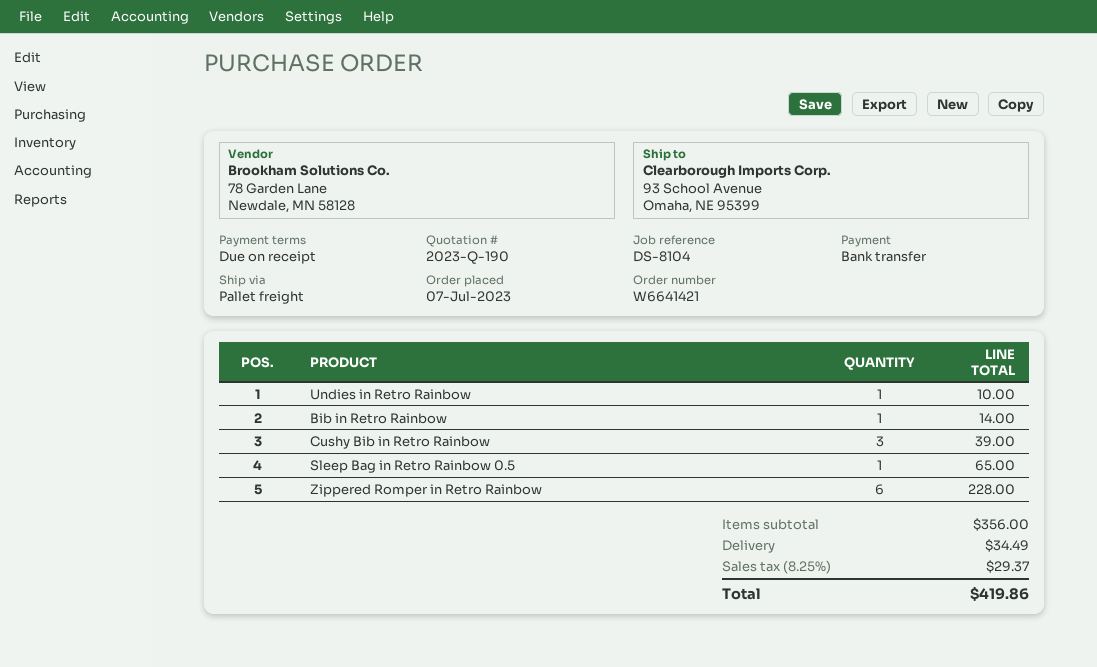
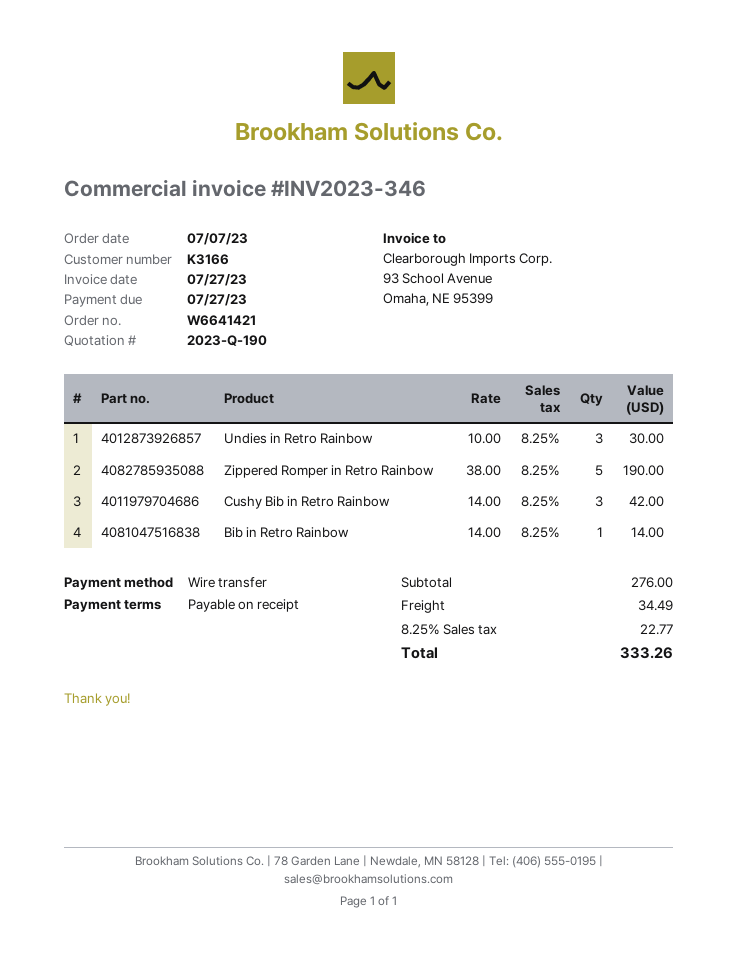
Undies in Retro Rainbow: 1 for 10.00 -> 3 for 30.00
Cushy Bib in Retro Rainbow: 3 for 39.00 -> 3 for 42.00
Sleep Bag in Retro Rainbow 0.5: 1 for 65.00 -> none
Zippered Romper in Retro Rainbow: 6 for 228.00 -> 5 for 190.00
subtotal: 356.00 -> 276.00
tax: 8.25% = 29.37 -> 8.25% = 22.77
total: 419.86 -> 333.26

